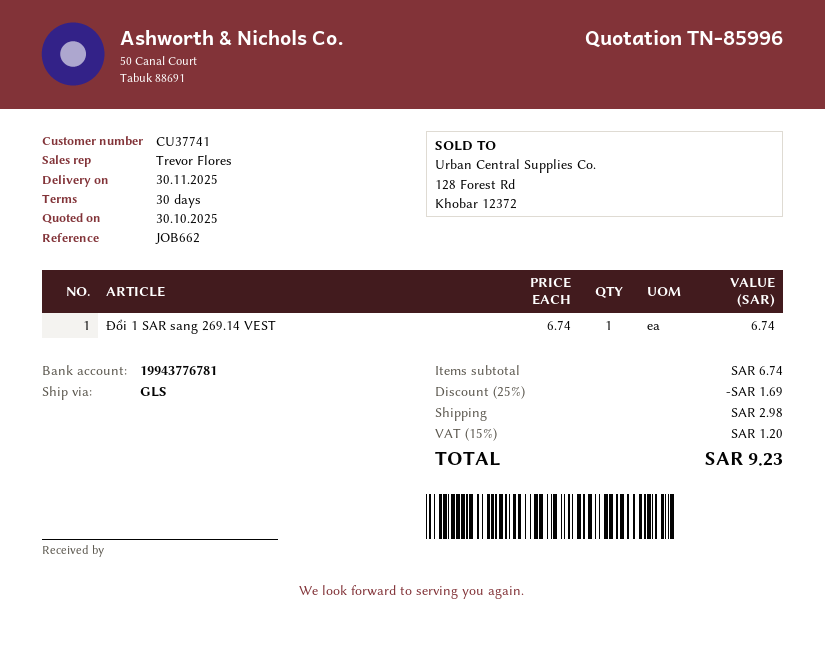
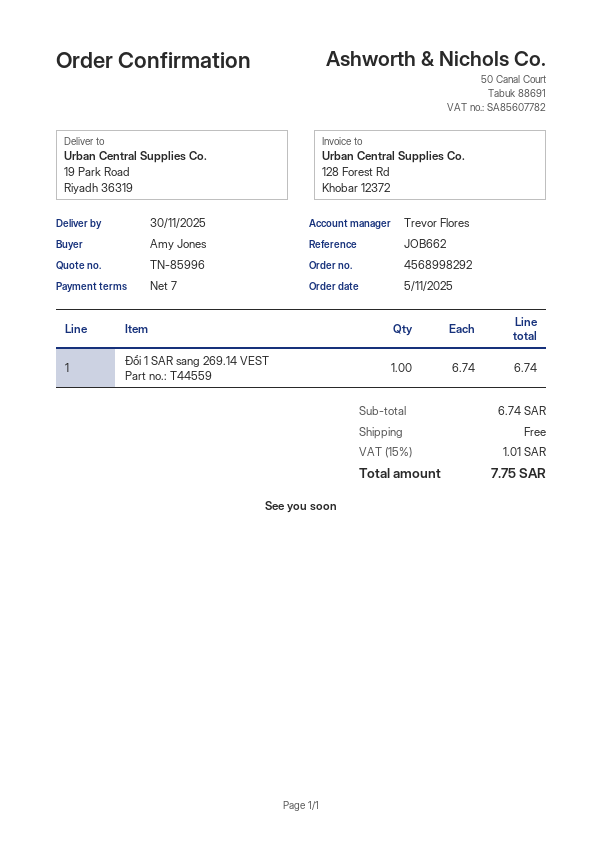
payment terms: 30 days -> 7 days
discount: 25% = 1.69 -> none
shipping: 2.98 -> 0.00
tax: 15% = 1.20 -> 15% = 1.01
total: 9.23 -> 7.75

